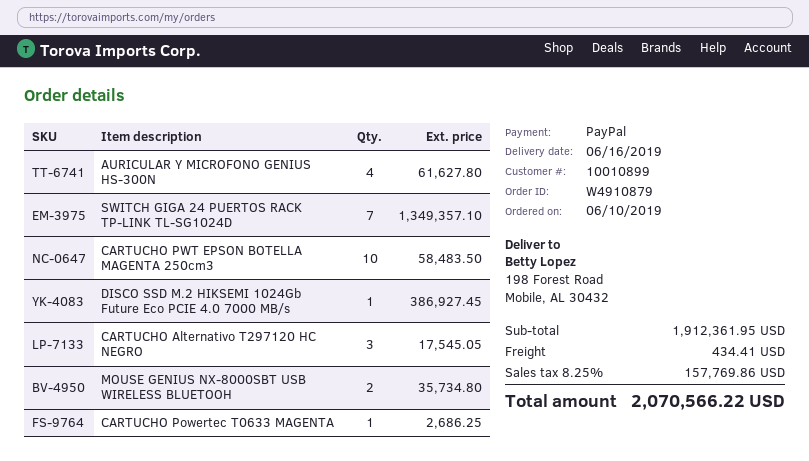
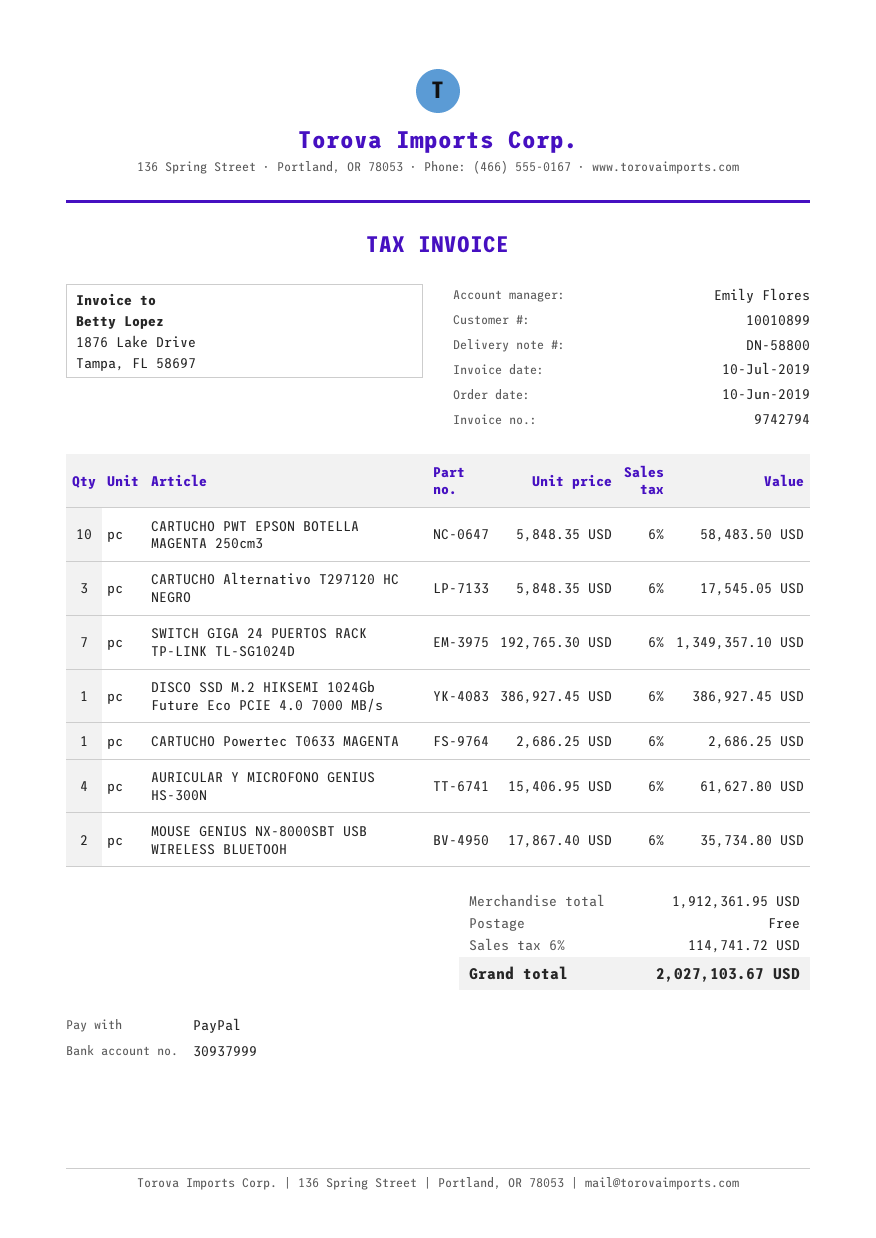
shipping: 434.41 -> 0.00
tax: 8.25% = 157769.86 -> 6% = 114741.72
total: 2070566.22 -> 2027103.67

